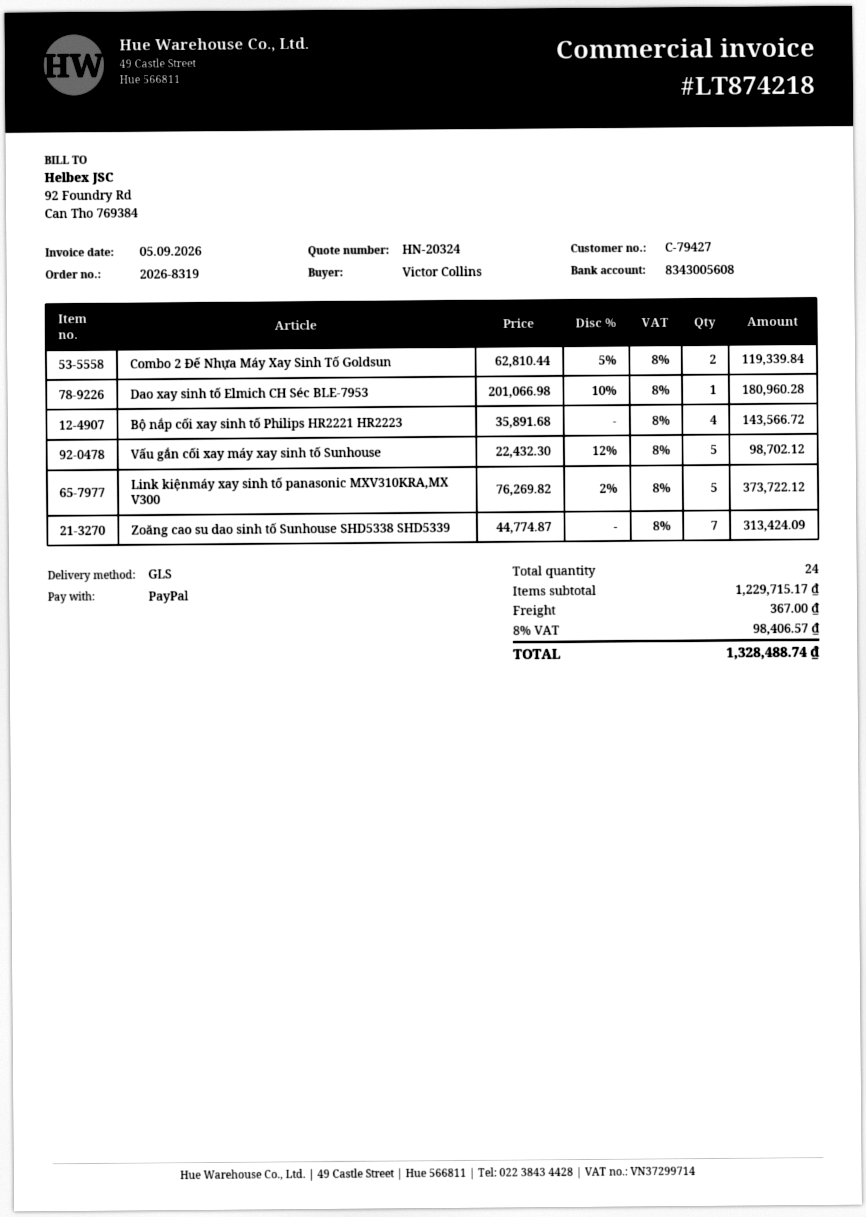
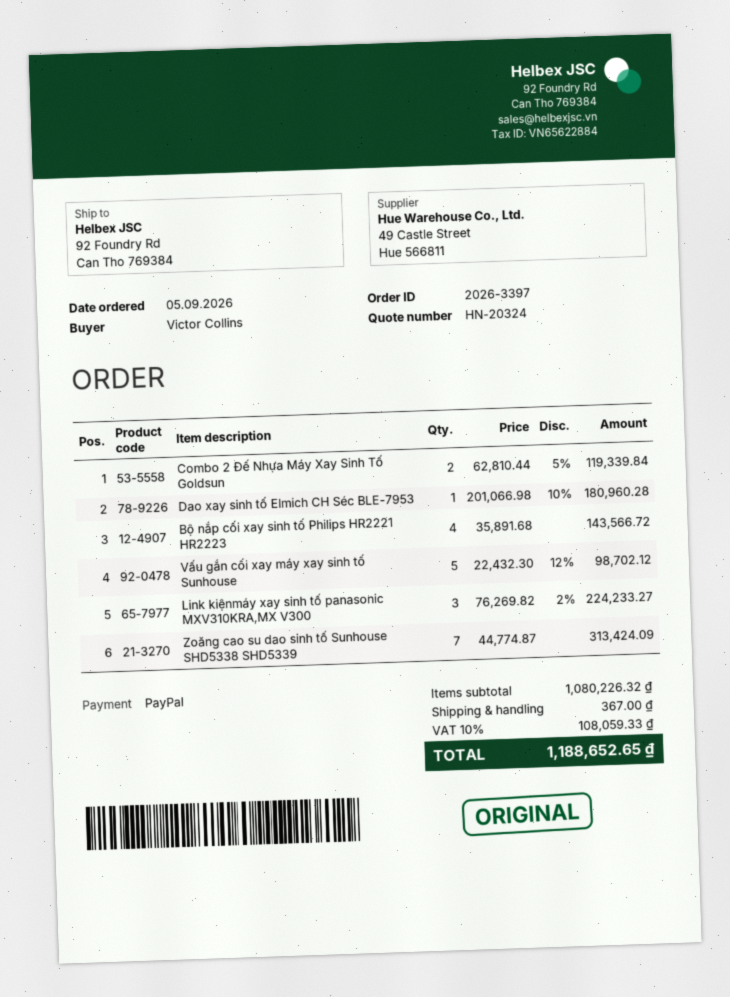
order number: 2026-8319 -> 2026-3397
Link kiệnmáy xay sinh tố panasonic MXV310KRA,MX V300: 5 x 76269.82 - 2% = 373722.12 -> 3 x 76269.82 - 2% = 224233.27
subtotal: 1229715.17 -> 1080226.32
tax: 8% = 98406.57 -> 10% = 108059.33
total: 1328488.74 -> 1188652.65

